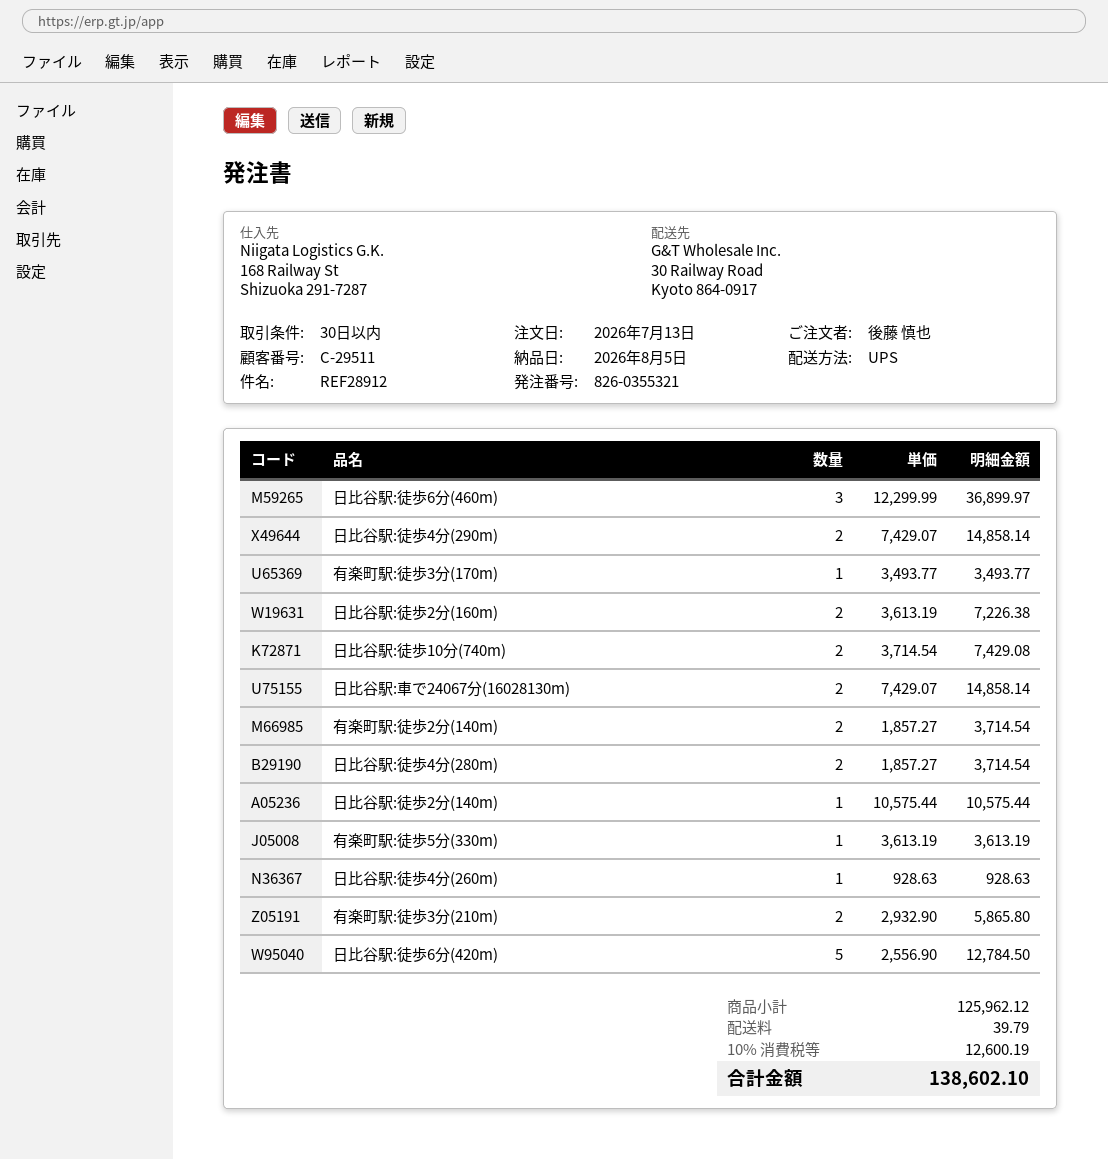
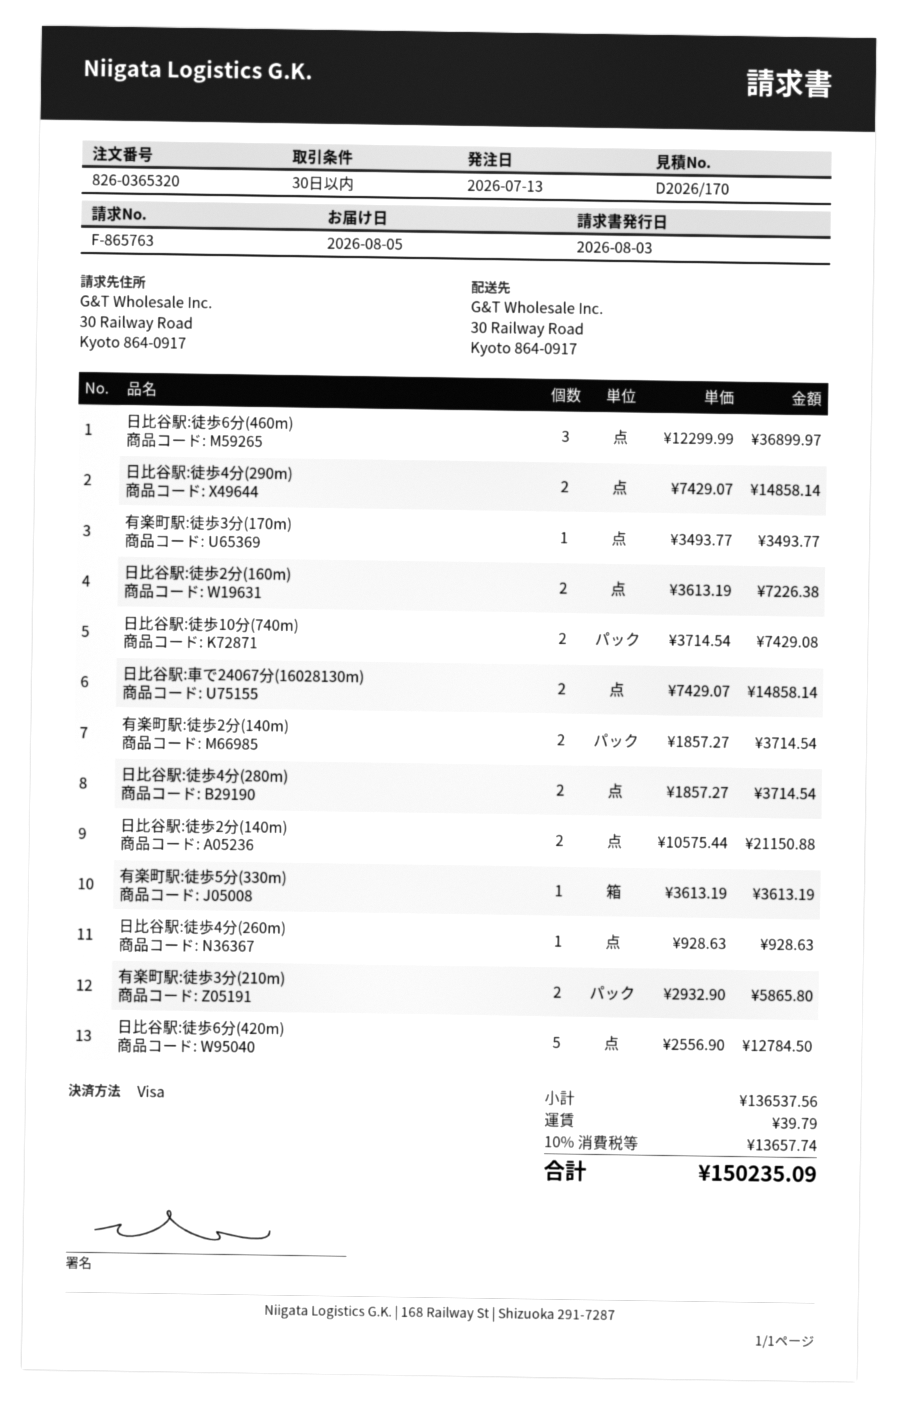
order number: 826-0355321 -> 826-0365320
日比谷駅:徒歩2分(140m): 1 x 10575.44 = 10575.44 -> 2 x 10575.44 = 21150.88
subtotal: 125962.12 -> 136537.56
tax: 10% = 12600.19 -> 10% = 13657.74
total: 138602.10 -> 150235.09

